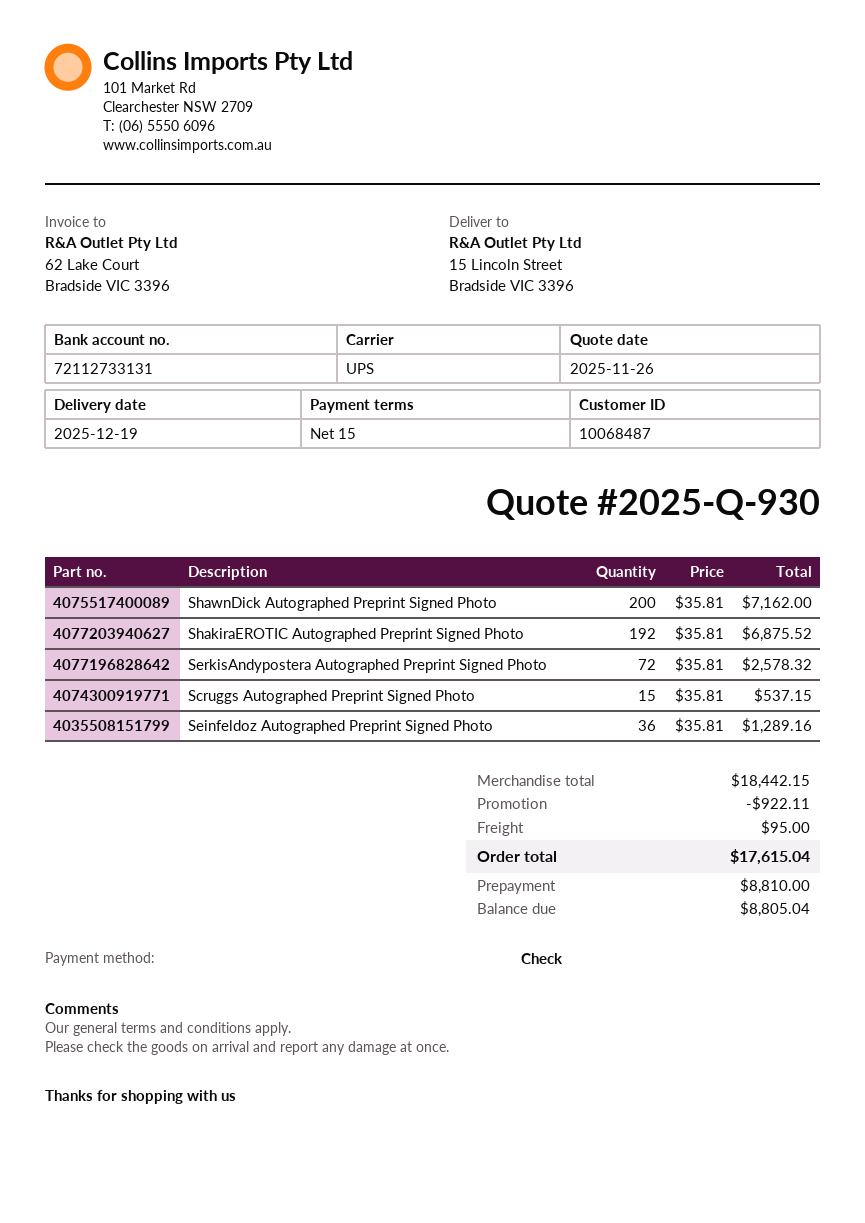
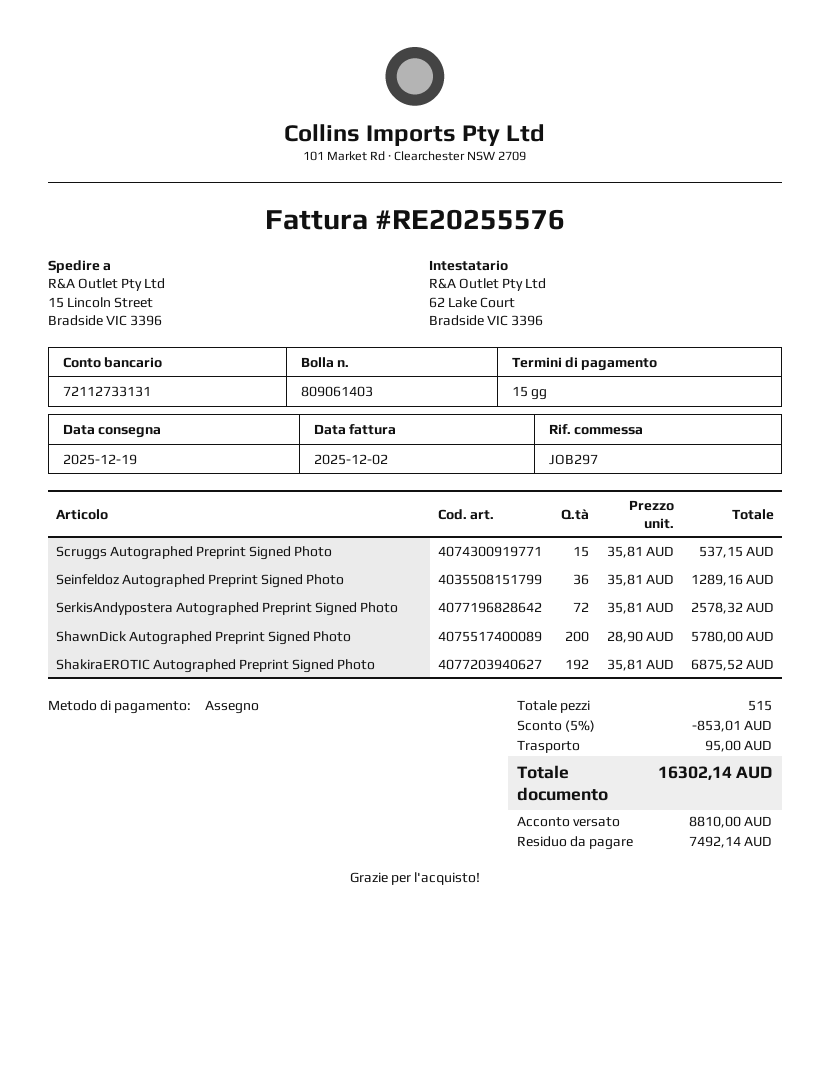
ShawnDick Autographed Preprint Signed Photo: 200 x 35.81 = 7162.00 -> 200 x 28.90 = 5780.00
discount: 922.11 -> 853.01
total: 17615.04 -> 16302.14
balance: 8805.04 -> 7492.14

